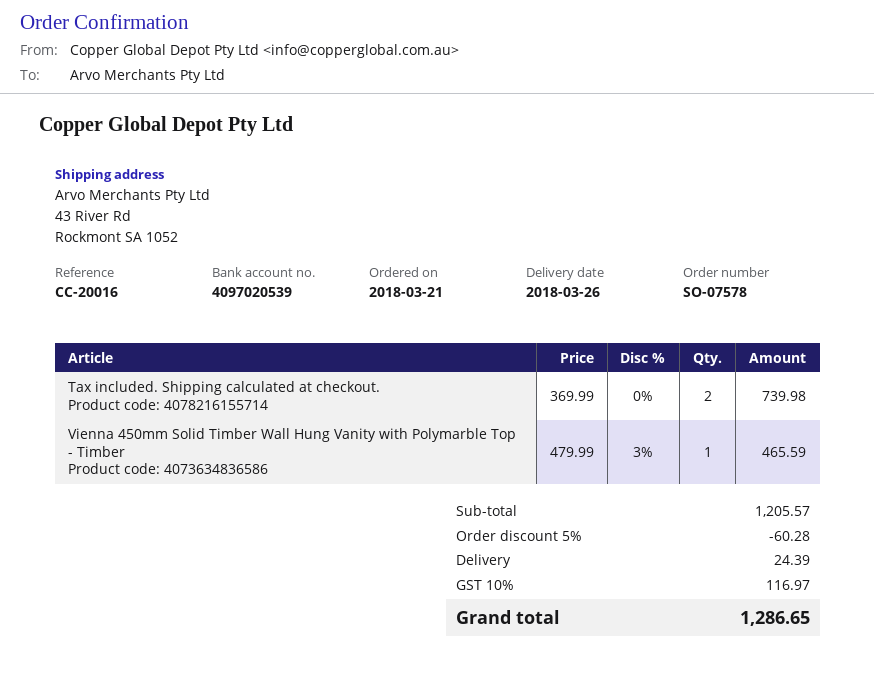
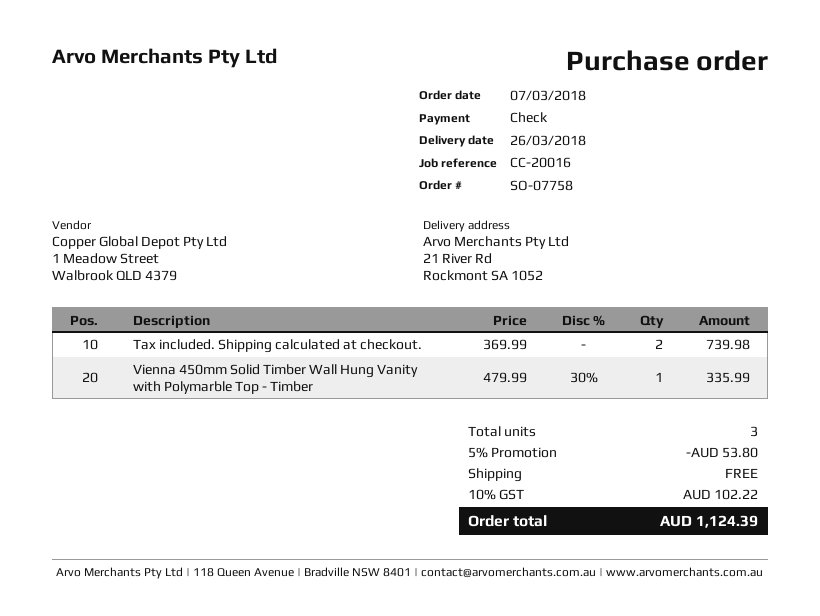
order number: SO-07578 -> SO-07758
order date: 2018-03-21 -> 2018-03-07
ship to: 43 River Rd, Rockmont SA 1052 -> 21 River Rd, Rockmont SA 1052
Vienna 450mm Solid Timber Wall Hung Vanity with Polymarble Top - Timber: 1 x 479.99 - 3% = 465.59 -> 1 x 479.99 - 30% = 335.99
discount: 5% = 60.28 -> 5% = 53.80
shipping: 24.39 -> 0.00
tax: 10% = 116.97 -> 10% = 102.22
total: 1286.65 -> 1124.39

